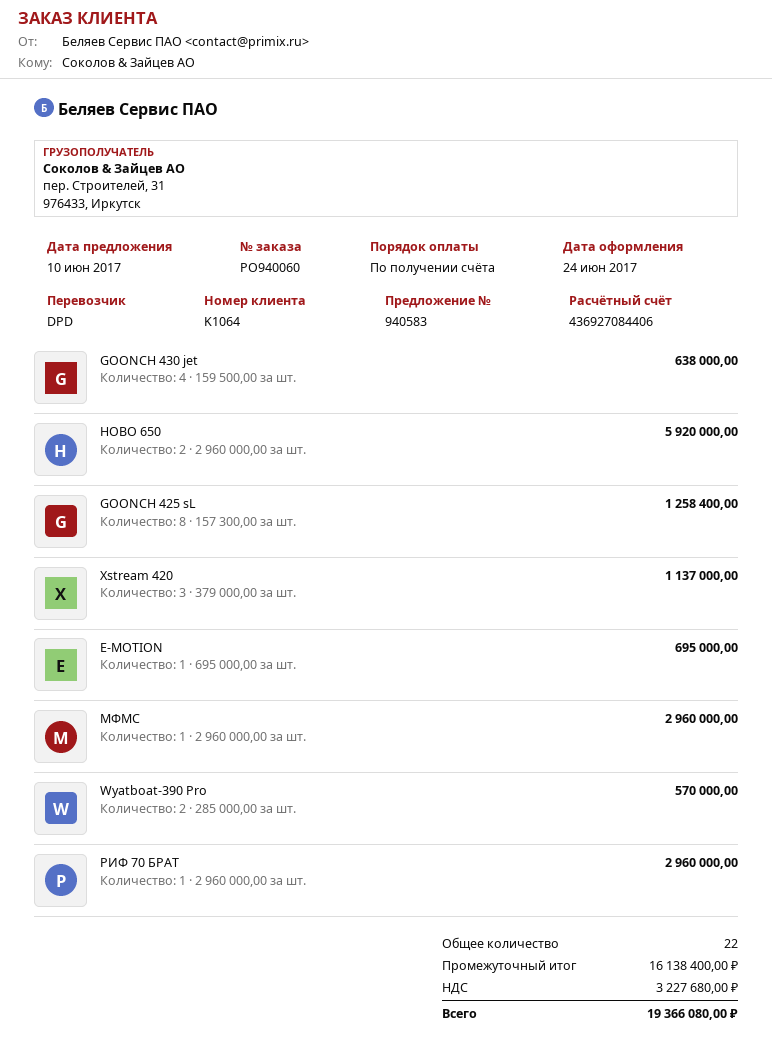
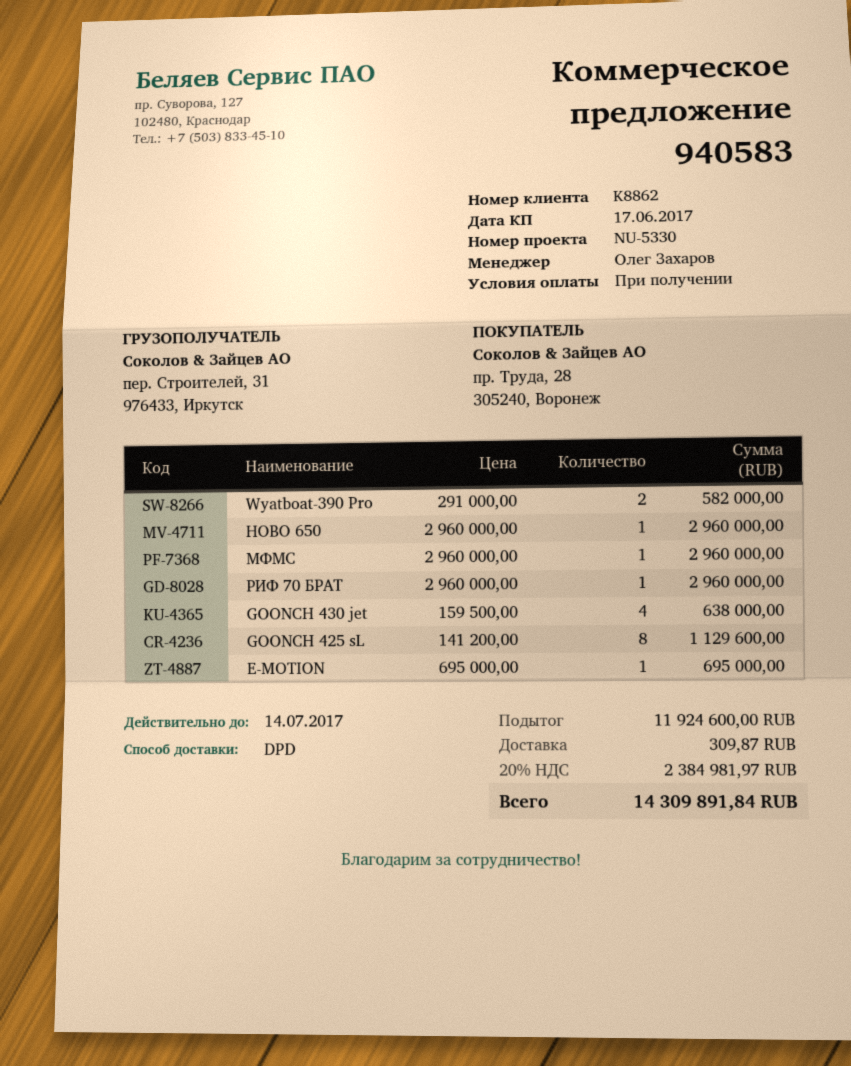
quote date: 2017-06-10 -> 2017-06-17
customer number: K1064 -> K8862
НОВО 650: 2 x 2960000.00 = 5920000.00 -> 1 x 2960000.00 = 2960000.00
GOONCH 425 sL: 8 x 157300.00 = 1258400.00 -> 8 x 141200.00 = 1129600.00
Xstream 420: 3 x 379000.00 = 1137000.00 -> none
Wyatboat-390 Pro: 2 x 285000.00 = 570000.00 -> 2 x 291000.00 = 582000.00
subtotal: 16138400.00 -> 11924600.00
shipping: none -> 309.87
tax: 3227680.00 -> 2384981.97
total: 19366080.00 -> 14309891.84

